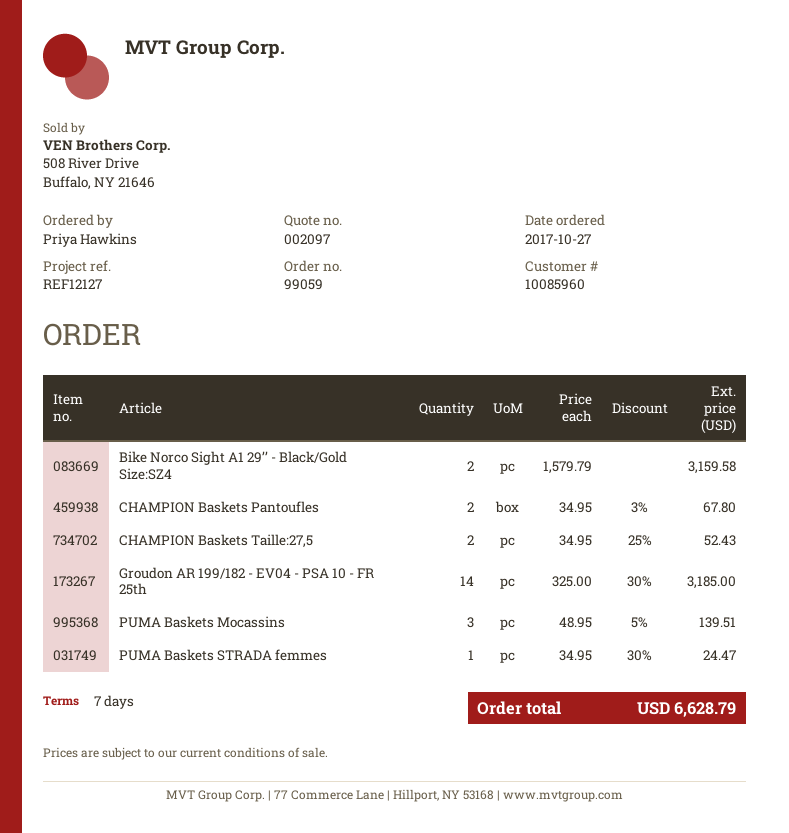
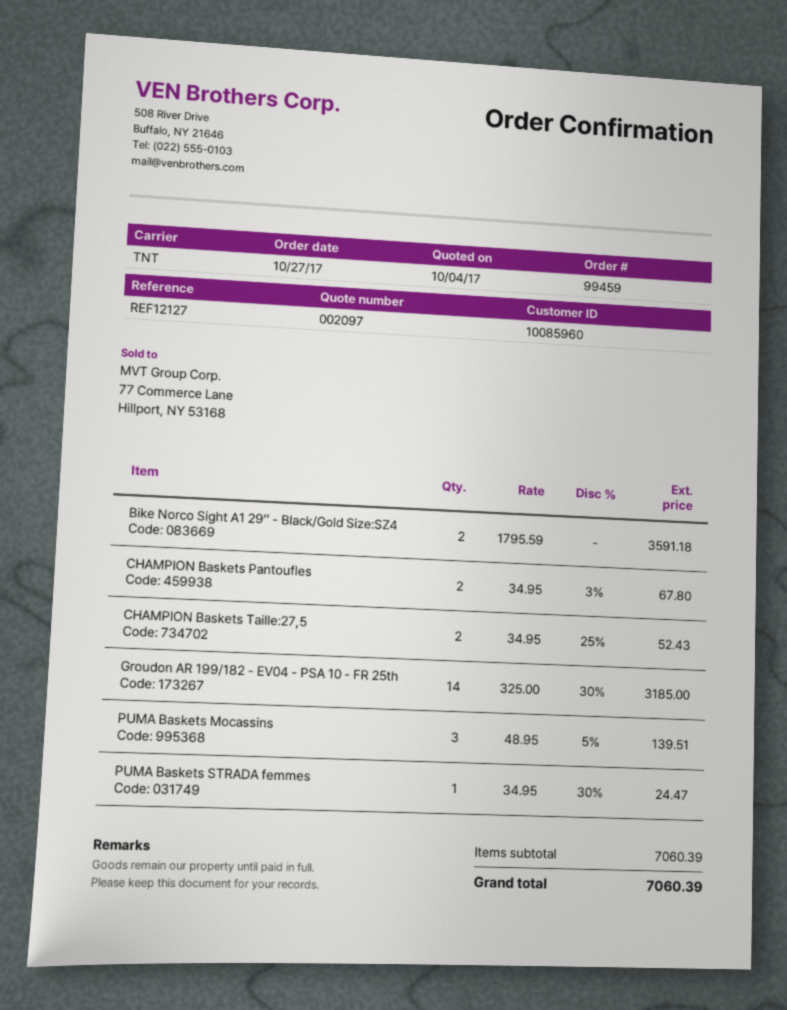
order number: 99059 -> 99459
Bike Norco Sight A1 29’’ - Black/Gold Size:SZ4: 2 x 1579.79 = 3159.58 -> 2 x 1795.59 = 3591.18
total: 6628.79 -> 7060.39

